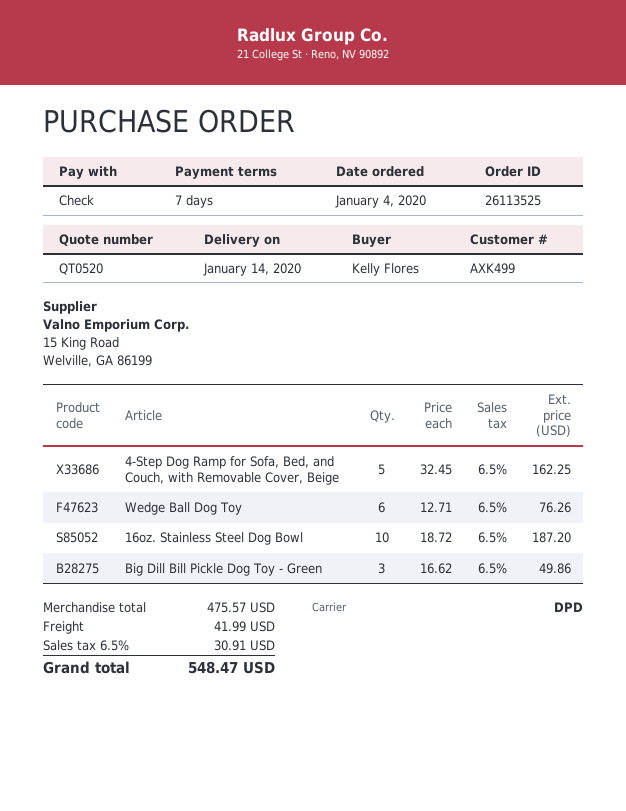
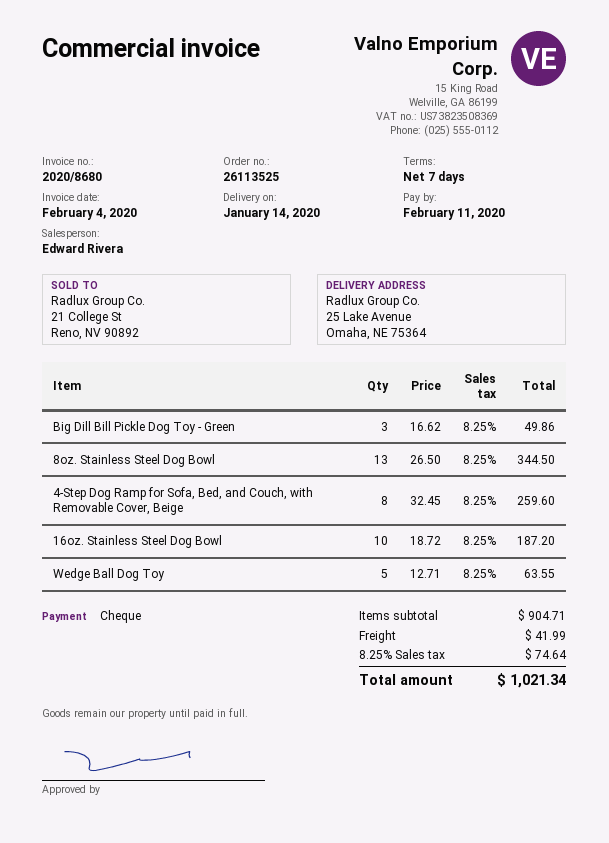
4-Step Dog Ramp for Sofa, Bed, and Couch, with Removable Cover, Beige: 5 x 32.45 = 162.25 -> 8 x 32.45 = 259.60
Wedge Ball Dog Toy: 6 x 12.71 = 76.26 -> 5 x 12.71 = 63.55
8oz. Stainless Steel Dog Bowl: none -> 13 x 26.50 = 344.50
subtotal: 475.57 -> 904.71
tax: 6.5% = 30.91 -> 8.25% = 74.64
total: 548.47 -> 1021.34

